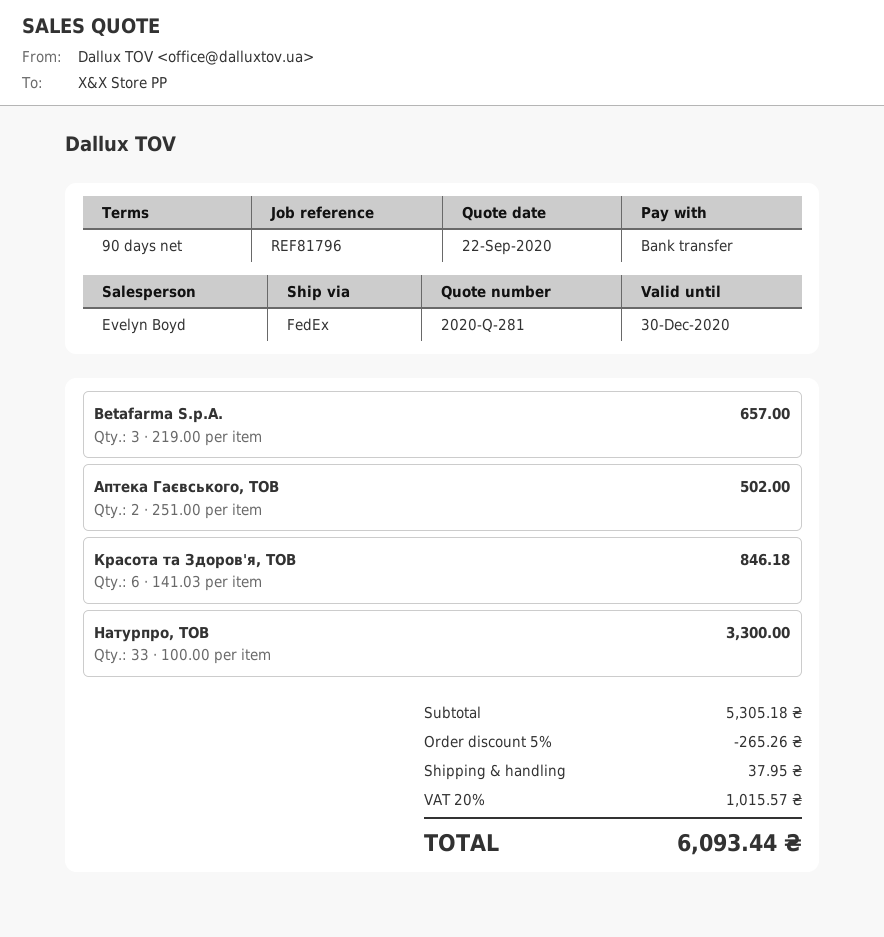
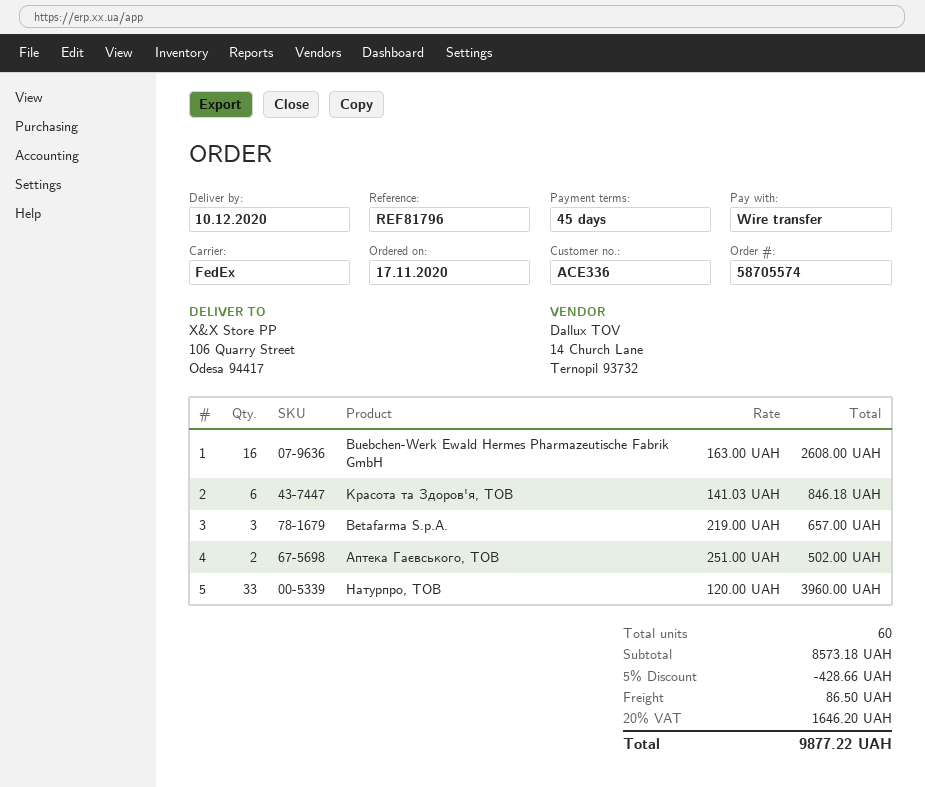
payment terms: 90 days -> 45 days
Натурпро, ТОВ: 33 x 100.00 = 3300.00 -> 33 x 120.00 = 3960.00
Buebchen-Werk Ewald Hermes Pharmazeutische Fabrik GmbH: none -> 16 x 163.00 = 2608.00
subtotal: 5305.18 -> 8573.18
discount: 5% = 265.26 -> 5% = 428.66
shipping: 37.95 -> 86.50
tax: 20% = 1015.57 -> 20% = 1646.20
total: 6093.44 -> 9877.22

